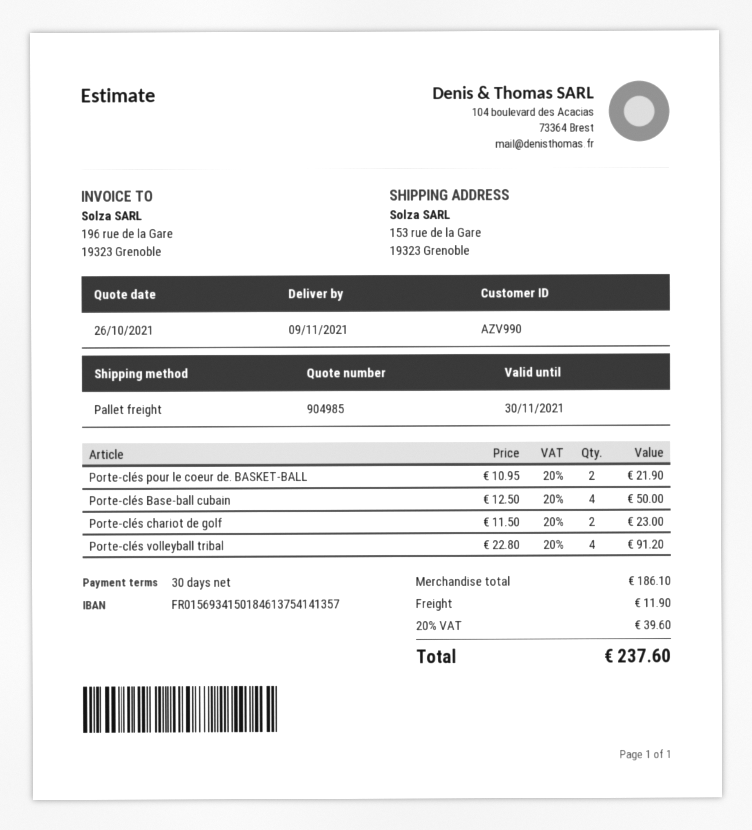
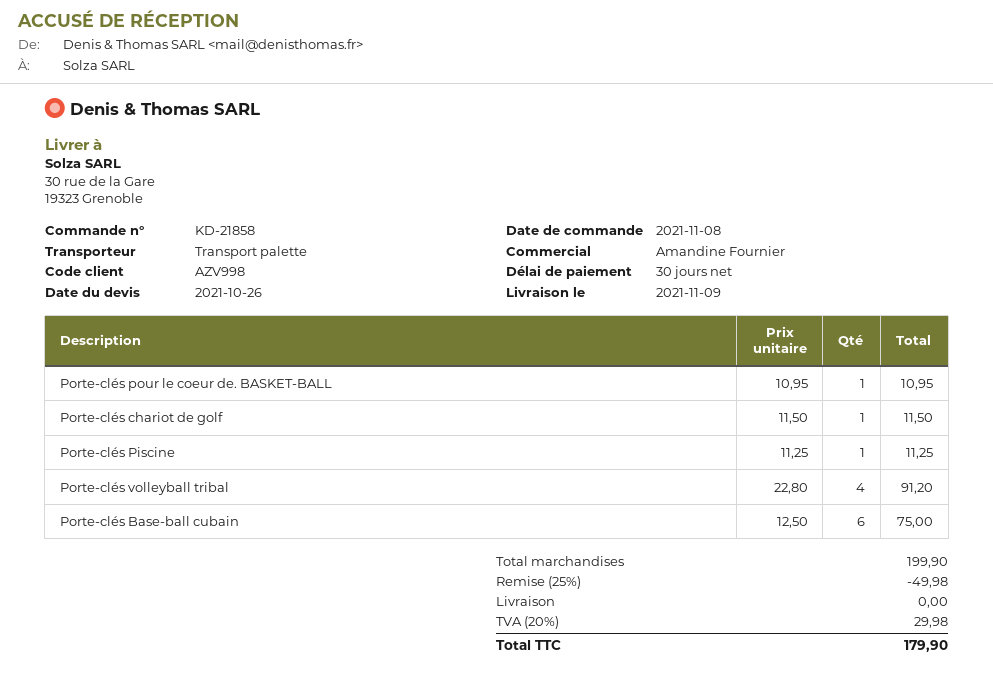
customer number: AZV990 -> AZV998
ship to: 153 rue de la Gare, 19323 Grenoble -> 30 rue de la Gare, 19323 Grenoble
Porte-clés pour le coeur de. BASKET-BALL: 2 x 10.95 = 21.90 -> 1 x 10.95 = 10.95
Porte-clés Base-ball cubain: 4 x 12.50 = 50.00 -> 6 x 12.50 = 75.00
Porte-clés chariot de golf: 2 x 11.50 = 23.00 -> 1 x 11.50 = 11.50
Porte-clés Piscine: none -> 1 x 11.25 = 11.25
subtotal: 186.10 -> 199.90
discount: none -> 25% = 49.98
shipping: 11.90 -> 0.00
tax: 20% = 39.60 -> 20% = 29.98
total: 237.60 -> 179.90

